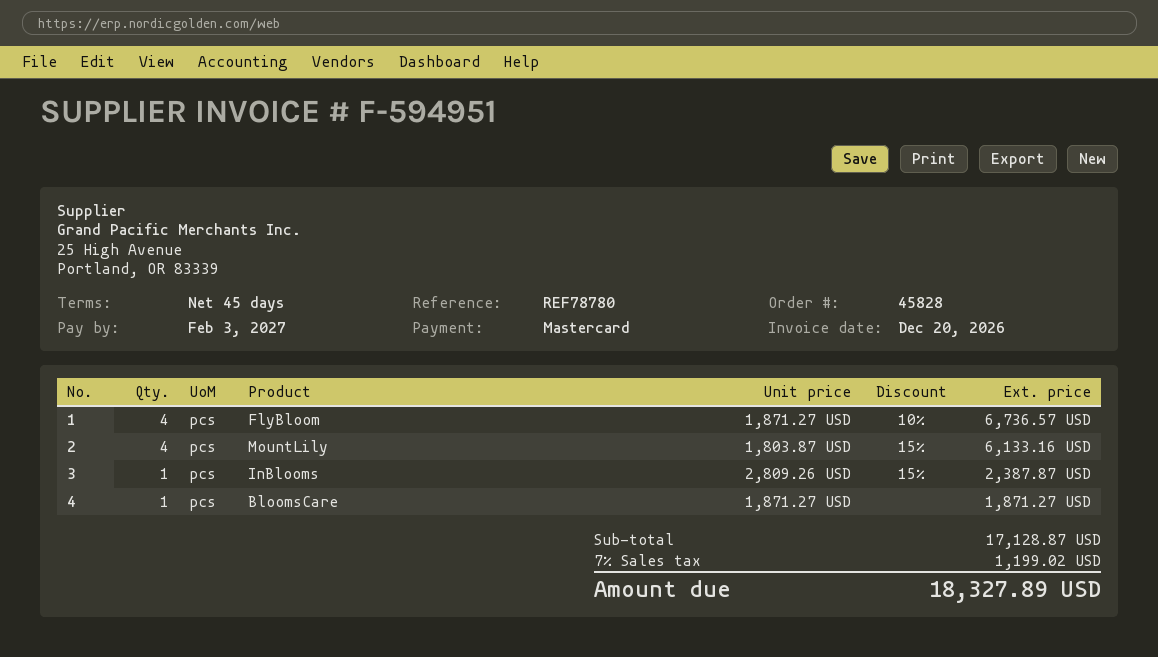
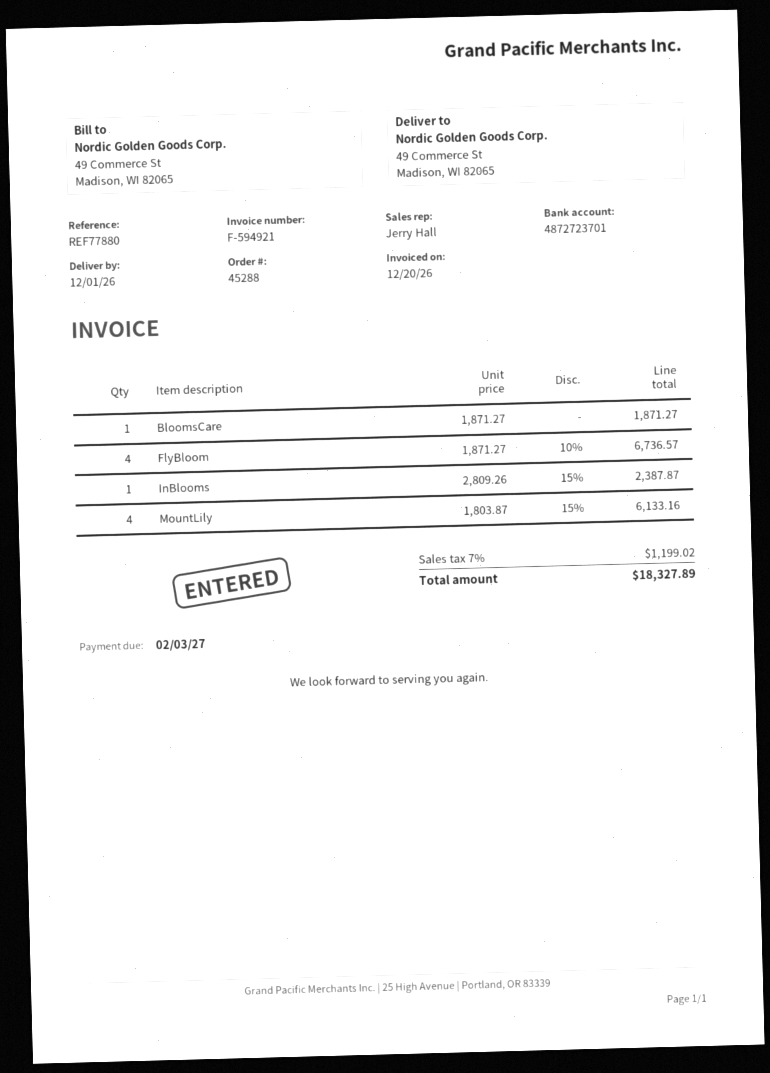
order number: 45828 -> 45288
invoice number: F-594951 -> F-594921
reference: REF78780 -> REF77880

